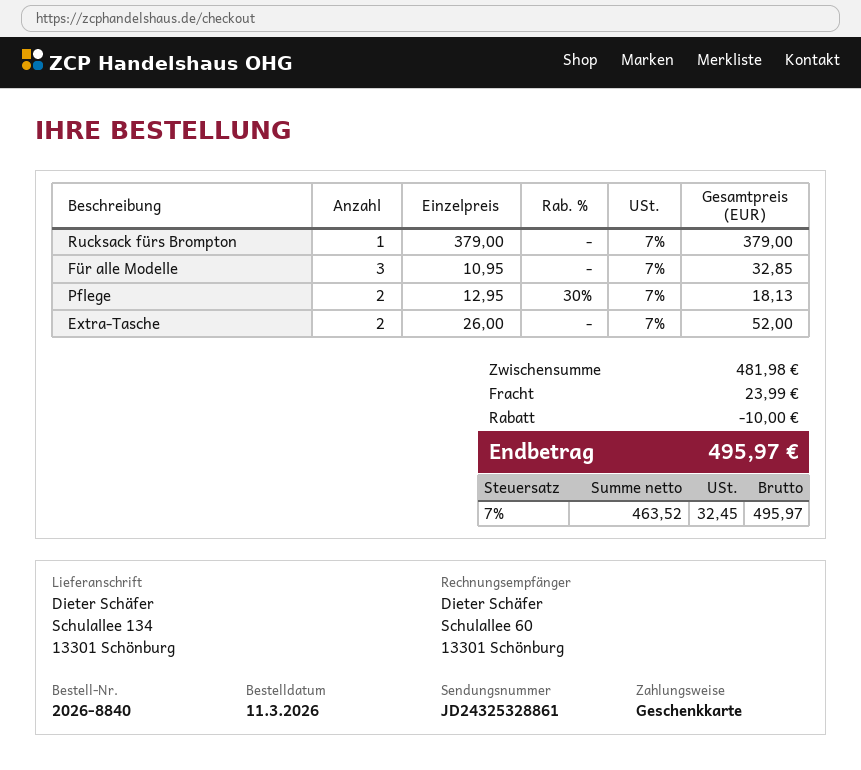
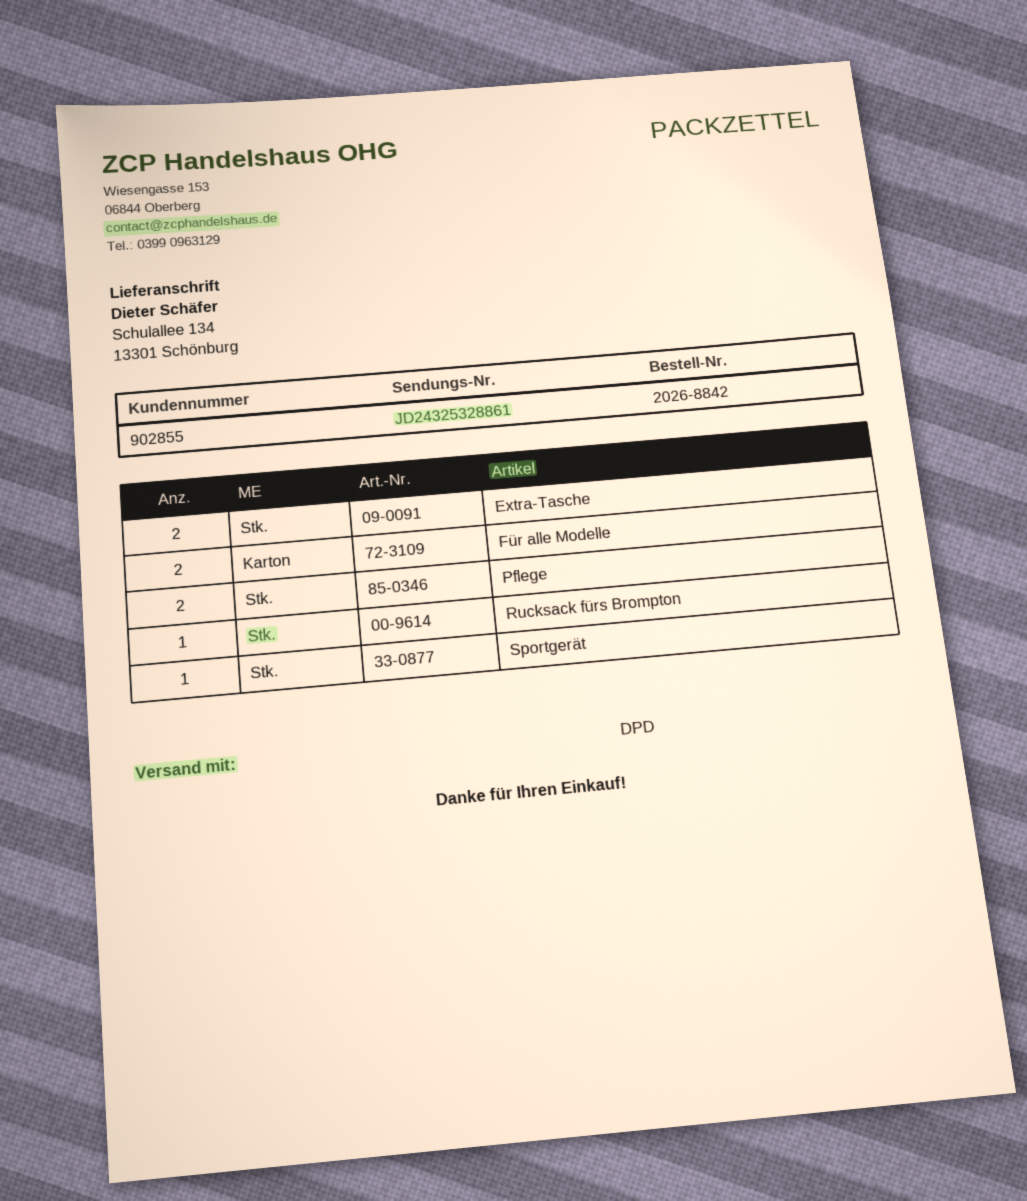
order number: 2026-8840 -> 2026-8842
Für alle Modelle: 3 -> 2
Sportgerät: none -> 1

